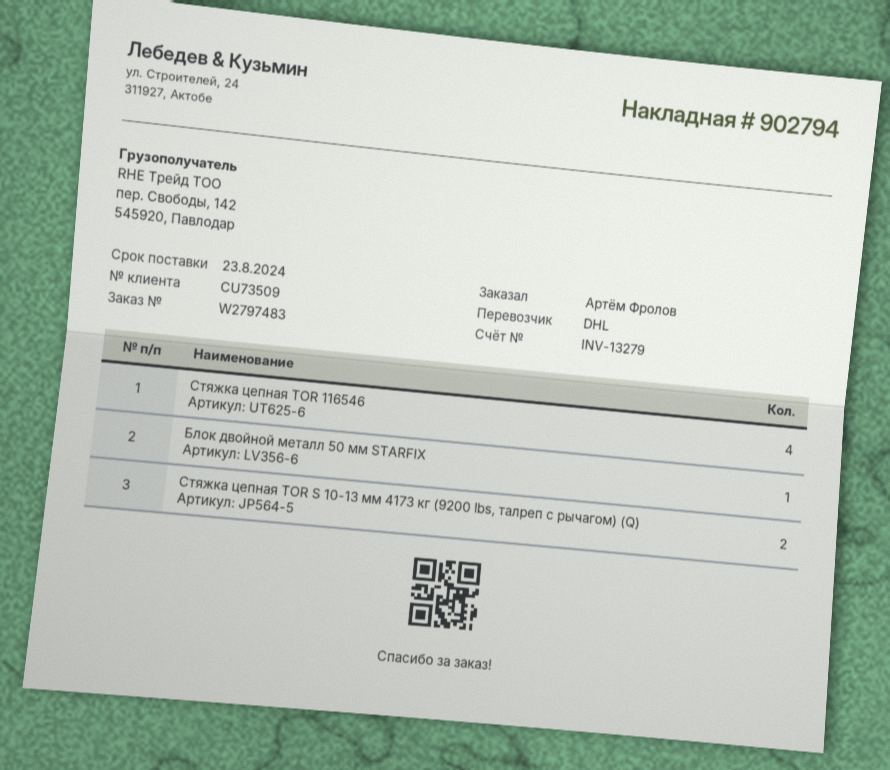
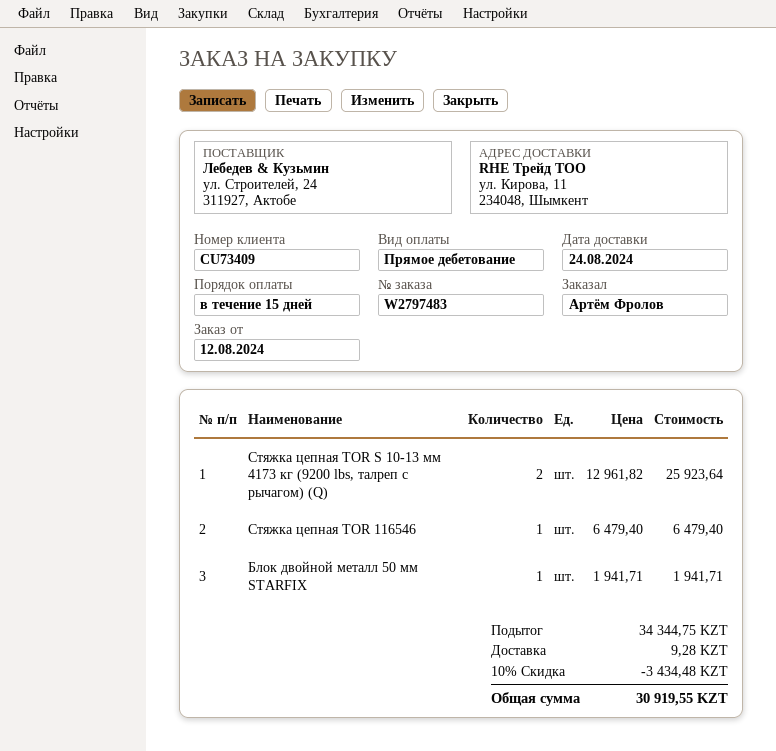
delivery date: 2024-08-23 -> 2024-08-24
customer number: CU73509 -> CU73409
ship to: пер. Свободы, 142, 545920, Павлодар -> ул. Кирова, 11, 234048, Шымкент
Стяжка цепная TOR 116546: 4 -> 1

